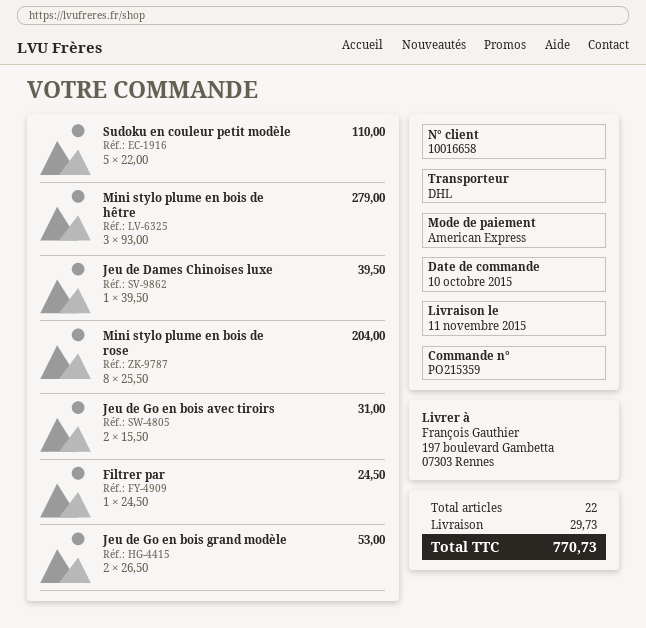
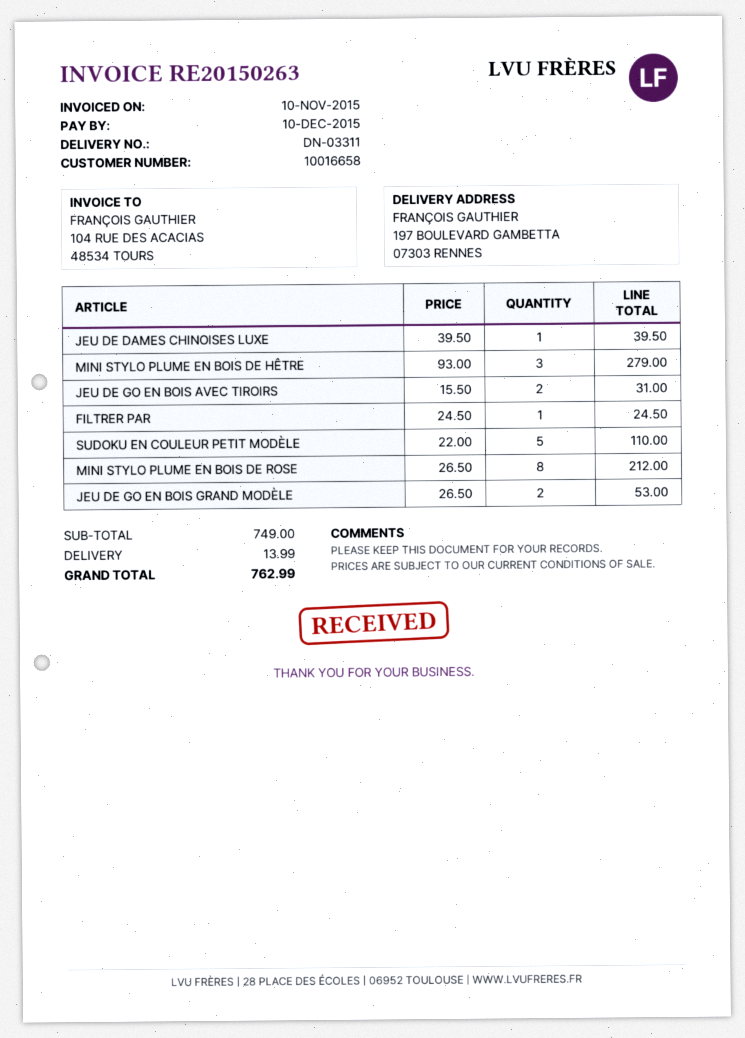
Mini stylo plume en bois de rose: 8 x 25.50 = 204.00 -> 8 x 26.50 = 212.00
shipping: 29.73 -> 13.99
total: 770.73 -> 762.99

